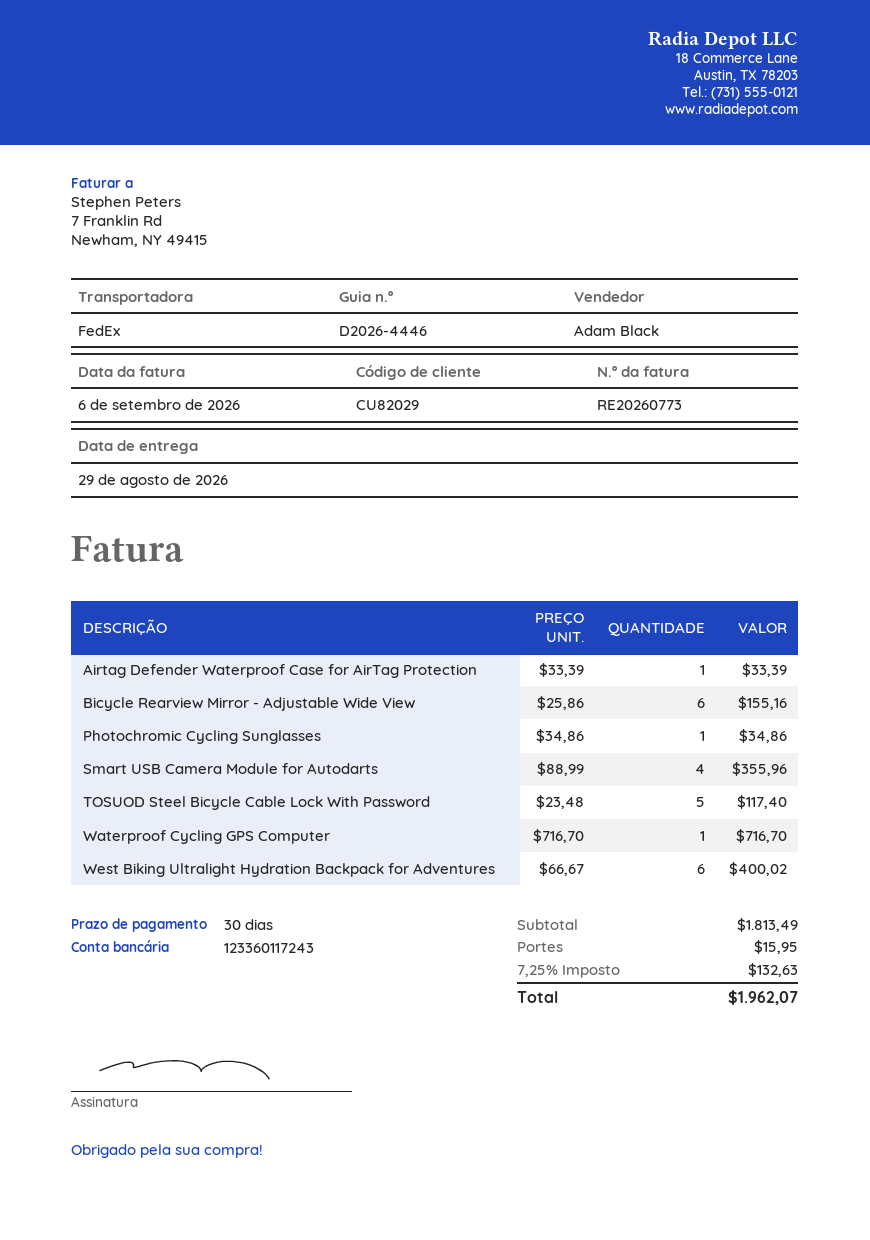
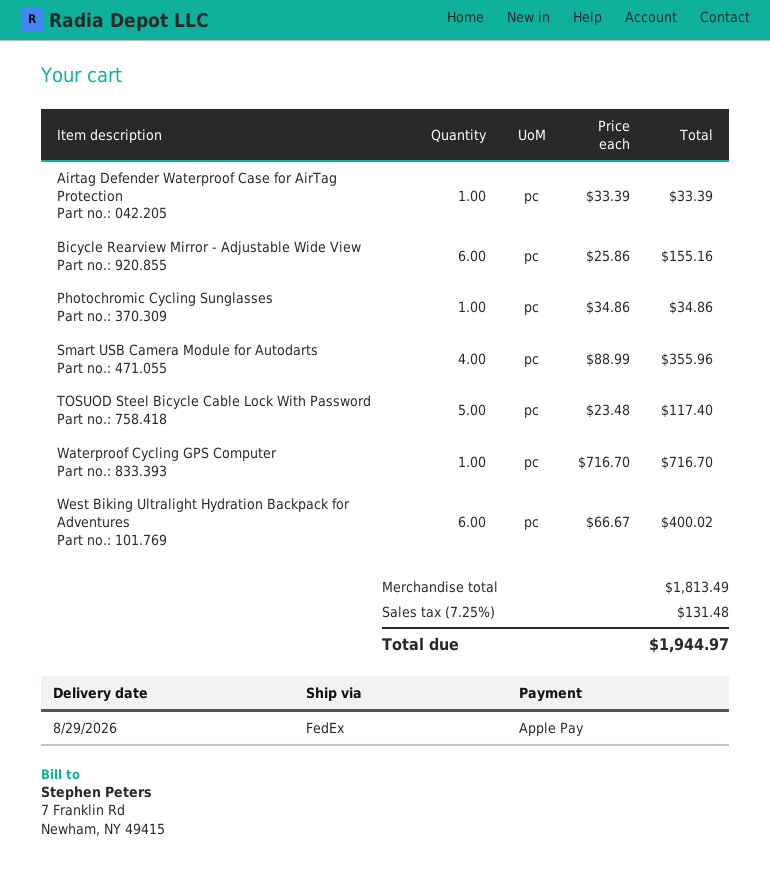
shipping: 15.95 -> none
tax: 7.25% = 132.63 -> 7.25% = 131.48
total: 1962.07 -> 1944.97

